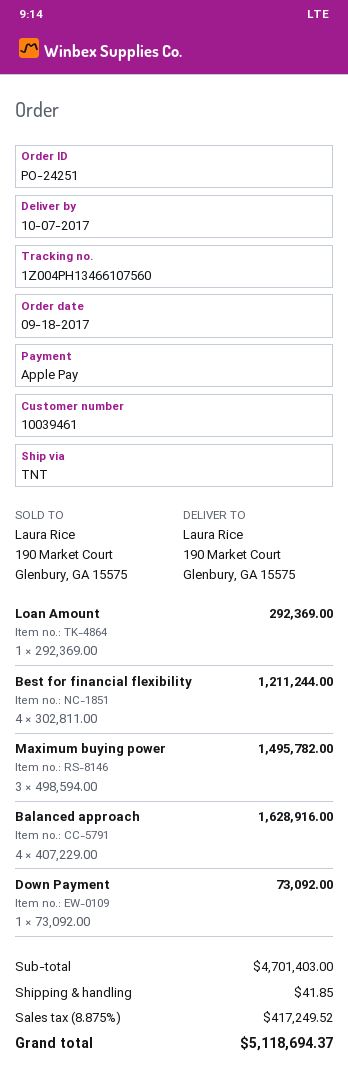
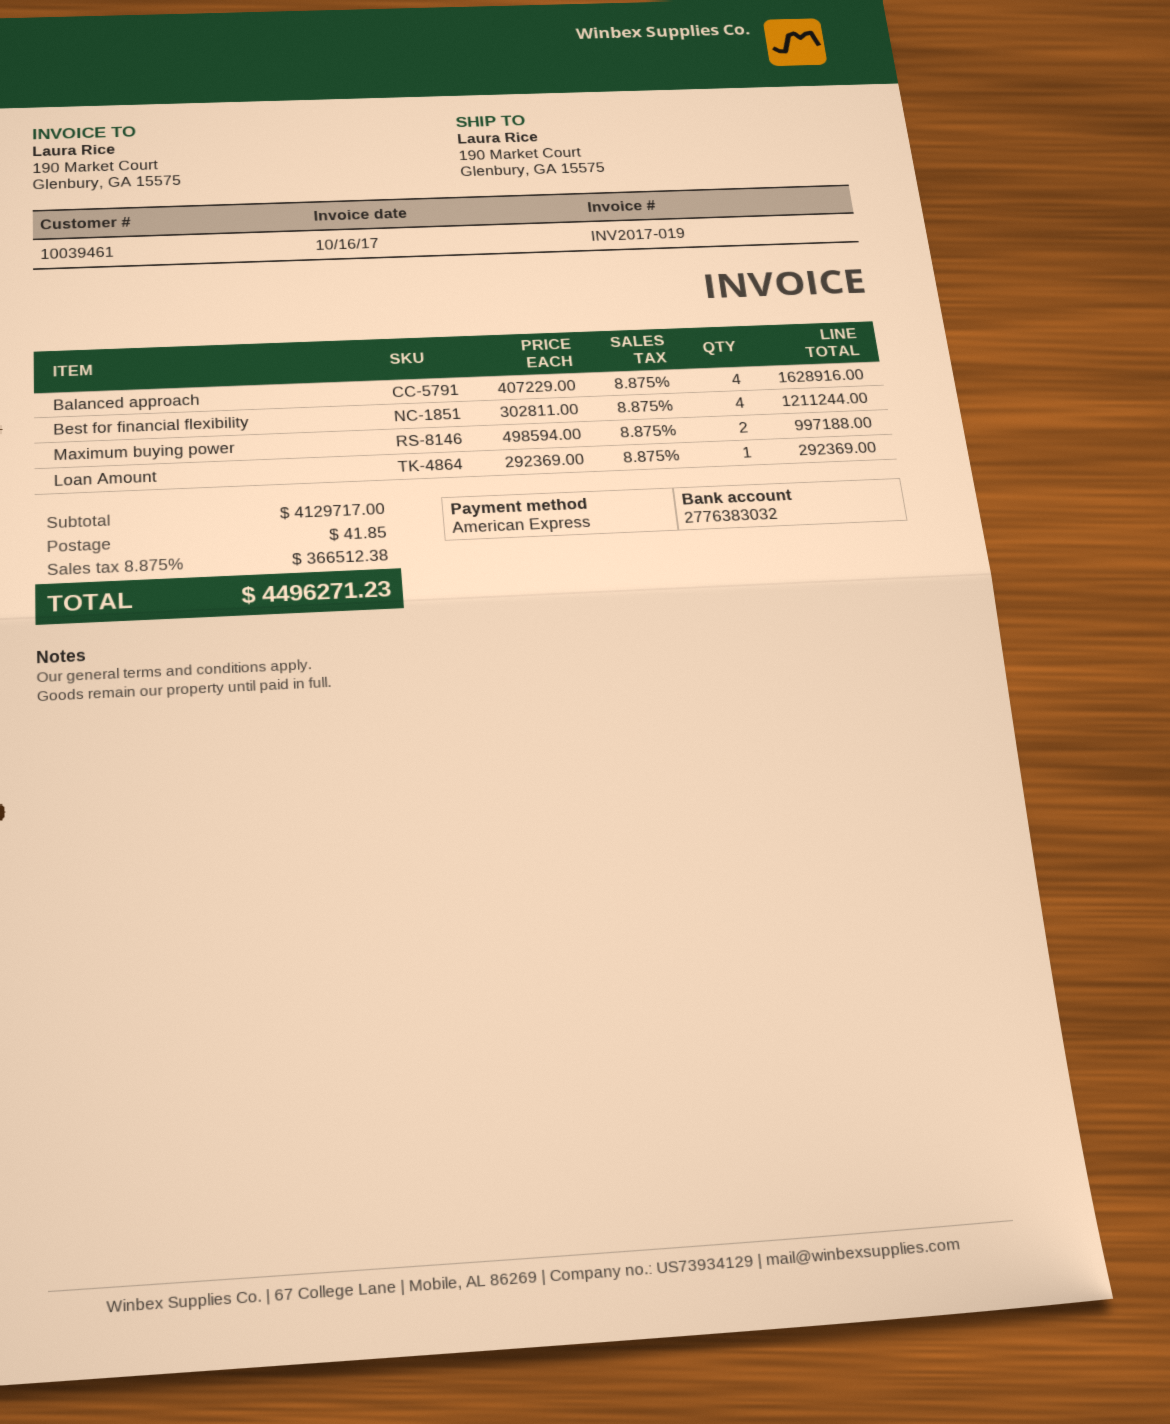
payment method: Apple Pay -> American Express
Maximum buying power: 3 x 498594.00 = 1495782.00 -> 2 x 498594.00 = 997188.00
Down Payment: 1 x 73092.00 = 73092.00 -> none
subtotal: 4701403.00 -> 4129717.00
tax: 8.875% = 417249.52 -> 8.875% = 366512.38
total: 5118694.37 -> 4496271.23

